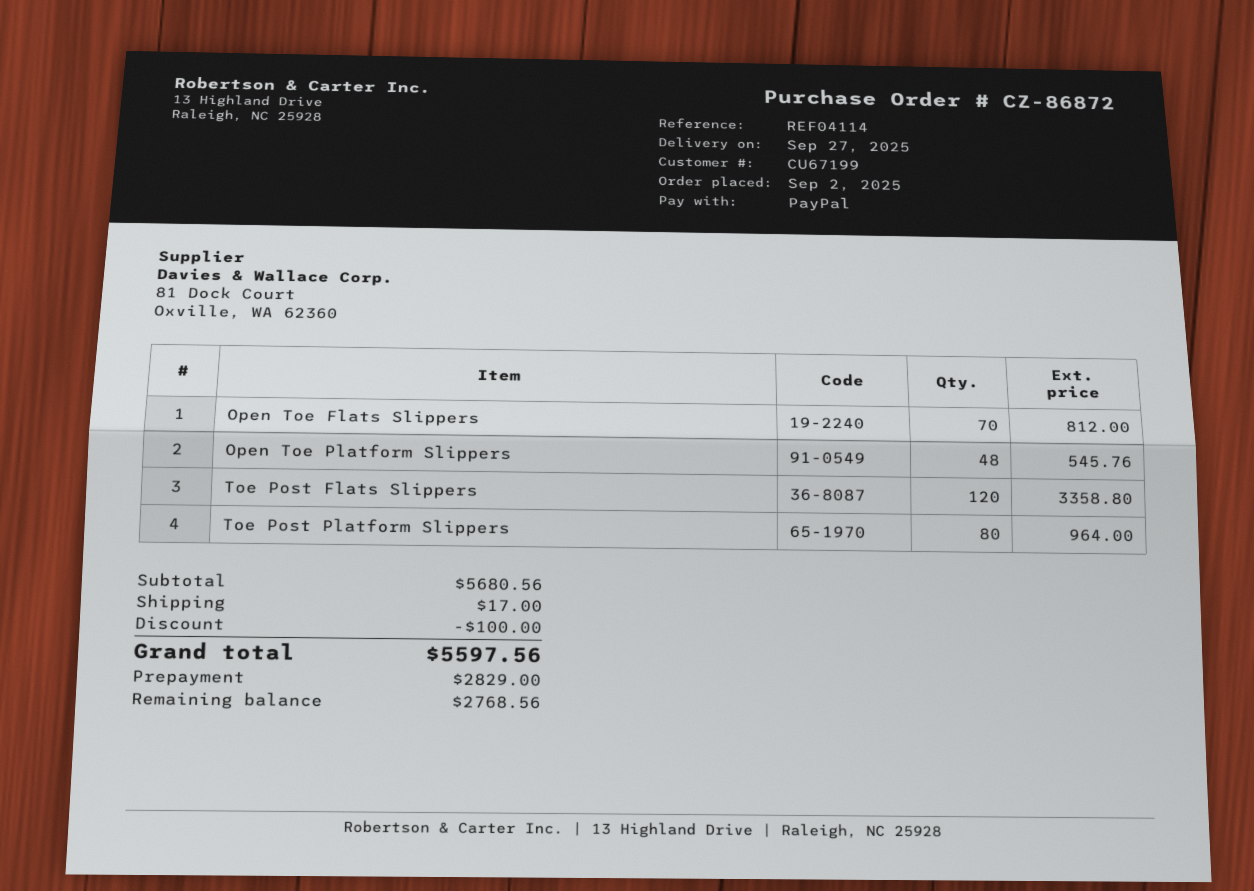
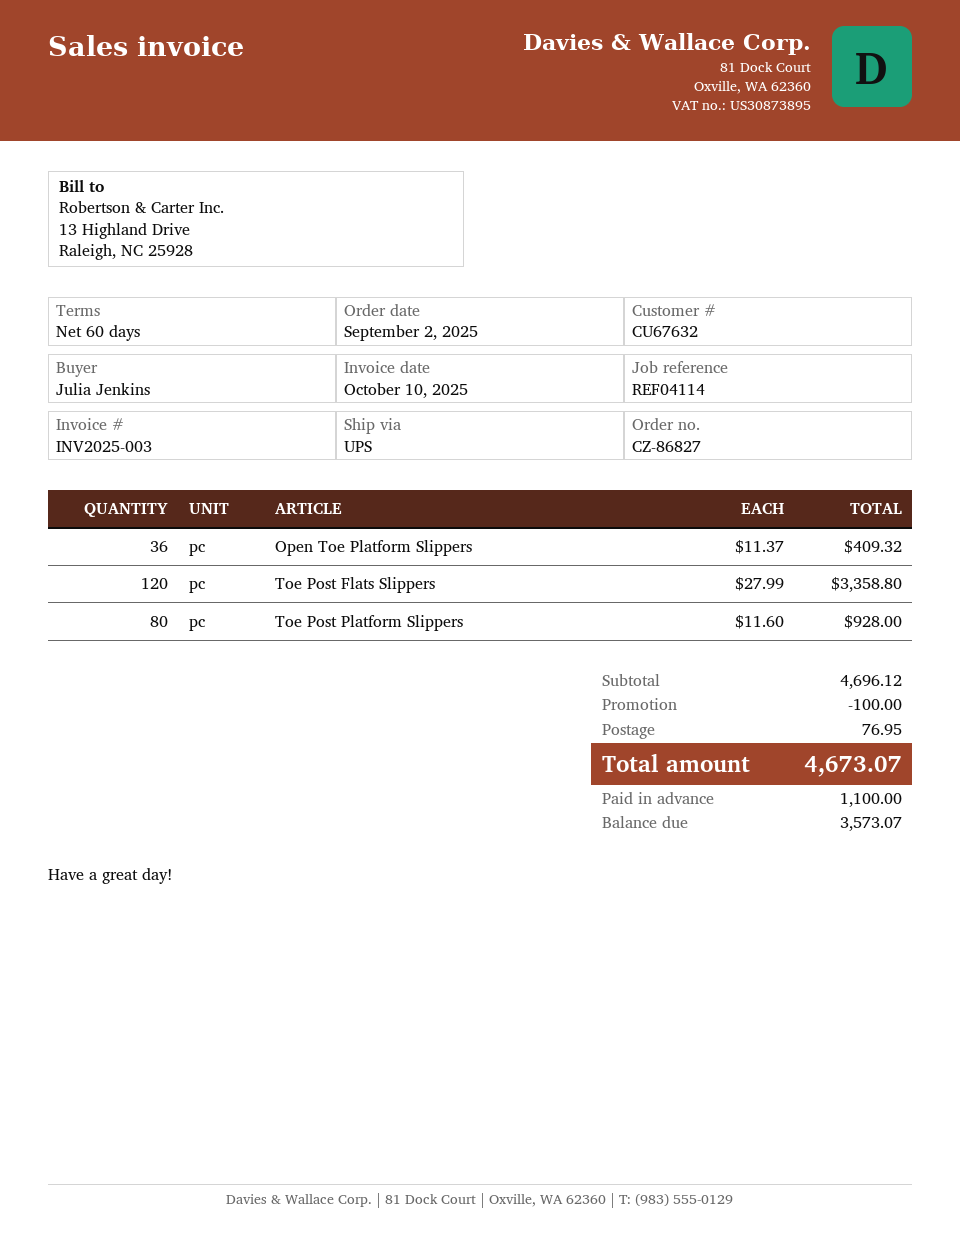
order number: CZ-86872 -> CZ-86827
customer number: CU67199 -> CU67632
Open Toe Flats Slippers: 70 for 812.00 -> none
Open Toe Platform Slippers: 48 for 545.76 -> 36 for 409.32
Toe Post Platform Slippers: 80 for 964.00 -> 80 for 928.00
subtotal: 5680.56 -> 4696.12
shipping: 17.00 -> 76.95
total: 5597.56 -> 4673.07
deposit: 2829.00 -> 1100.00
balance: 2768.56 -> 3573.07

